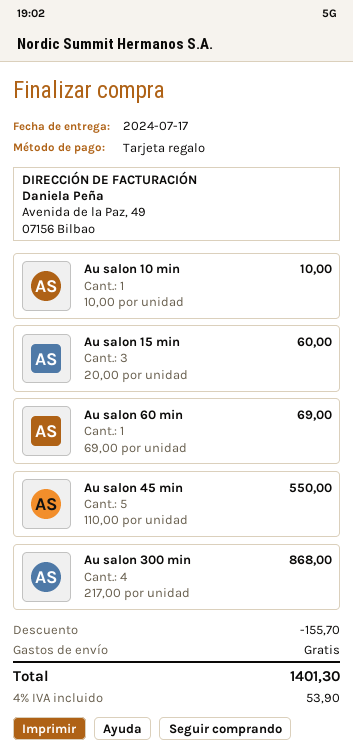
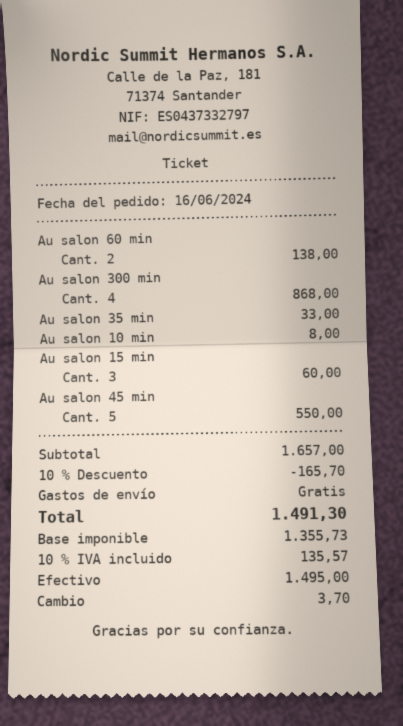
payment method: gift card -> cash
Au salon 10 min: 1 for 10.00 -> 1 for 8.00
Au salon 60 min: 1 for 69.00 -> 2 for 138.00
Au salon 35 min: none -> 1 for 33.00
discount: 155.70 -> 165.70
tax: 4% = 53.90 -> 10% = 135.57
total: 1401.30 -> 1491.30

